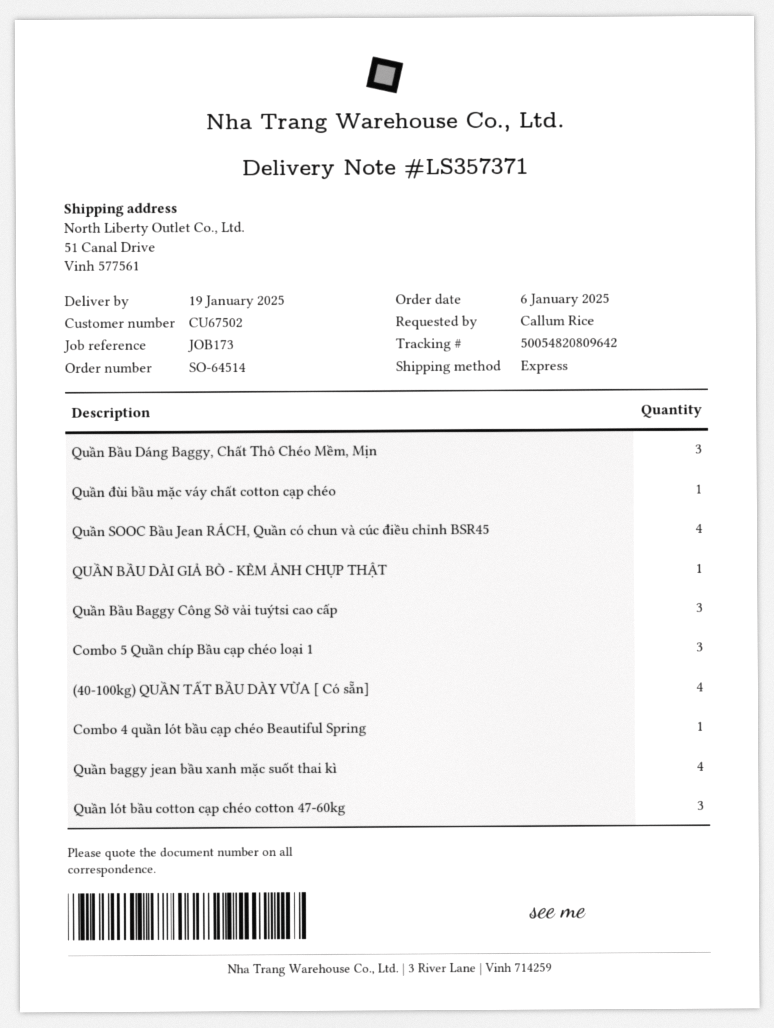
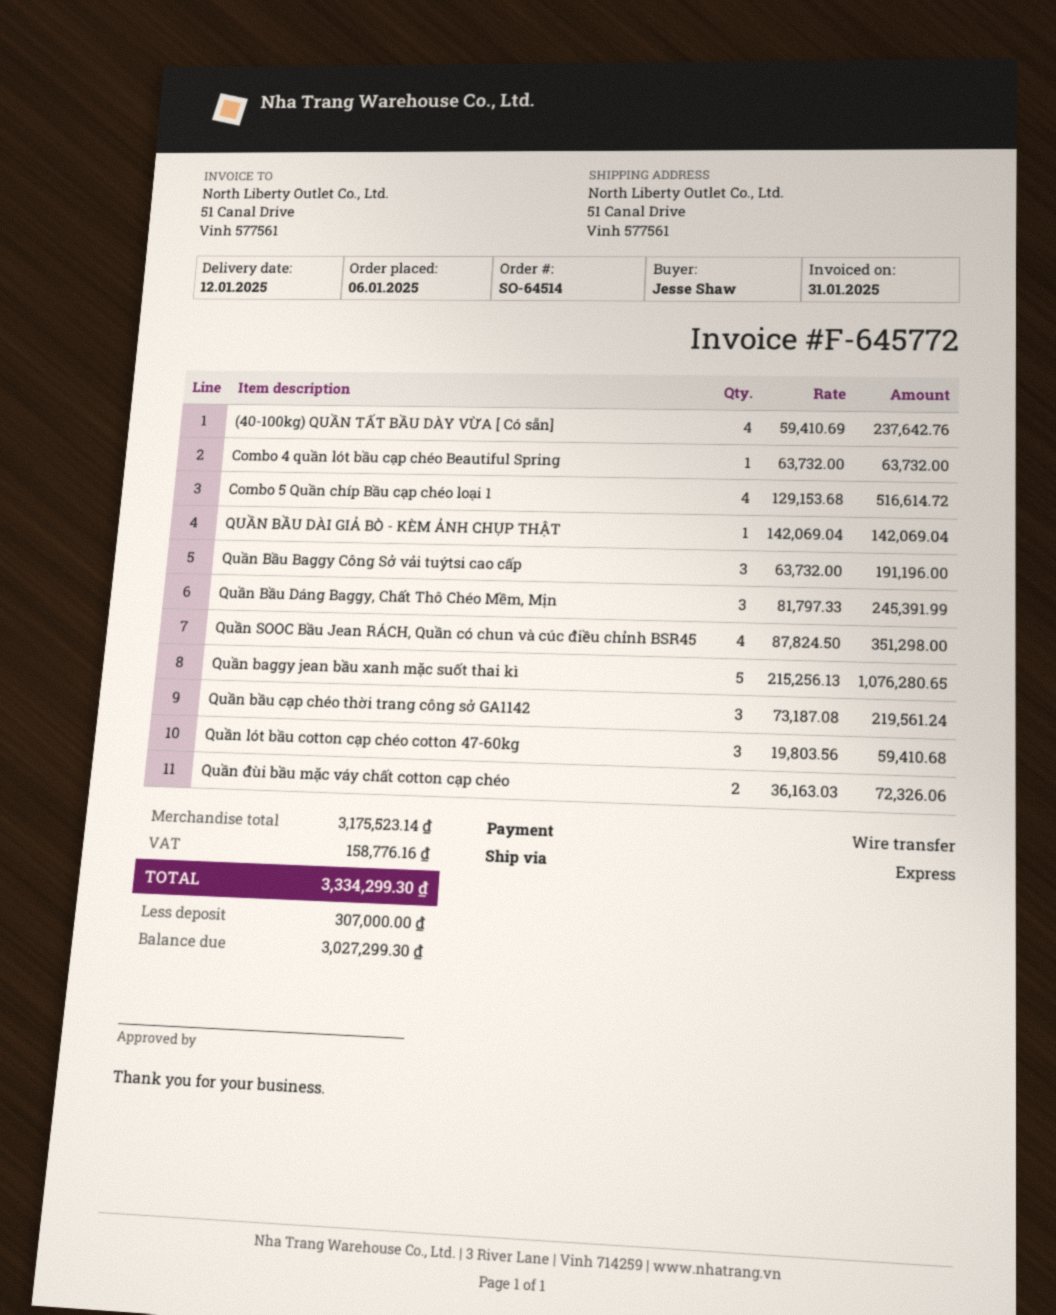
delivery date: 2025-01-19 -> 2025-01-12
ordered by: Callum Rice -> Jesse Shaw
Quần đùi bầu mặc váy chất cotton cạp chéo: 1 -> 2
Combo 5 Quần chíp Bầu cạp chéo loại 1: 3 -> 4
Quần baggy jean bầu xanh mặc suốt thai kì: 4 -> 5
Quần bầu cạp chéo thời trang công sở GA1142: none -> 3

